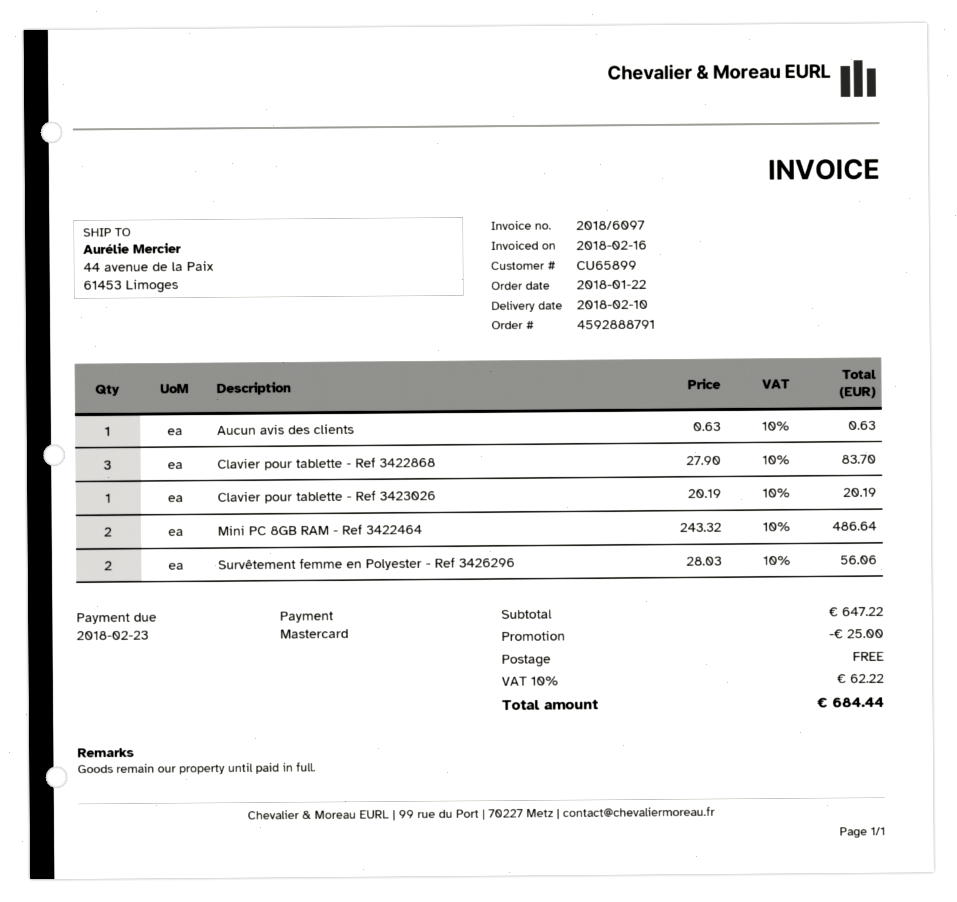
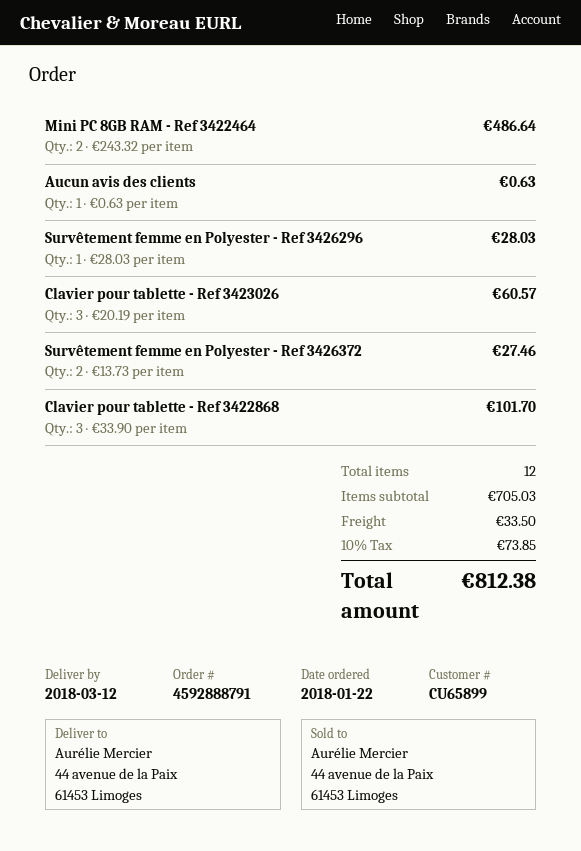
delivery date: 2018-02-10 -> 2018-03-12
Clavier pour tablette - Ref 3422868: 3 x 27.90 = 83.70 -> 3 x 33.90 = 101.70
Clavier pour tablette - Ref 3423026: 1 x 20.19 = 20.19 -> 3 x 20.19 = 60.57
Survêtement femme en Polyester - Ref 3426296: 2 x 28.03 = 56.06 -> 1 x 28.03 = 28.03
Survêtement femme en Polyester - Ref 3426372: none -> 2 x 13.73 = 27.46
subtotal: 647.22 -> 705.03
discount: 25.00 -> none
shipping: 0.00 -> 33.50
tax: 10% = 62.22 -> 10% = 73.85
total: 684.44 -> 812.38

